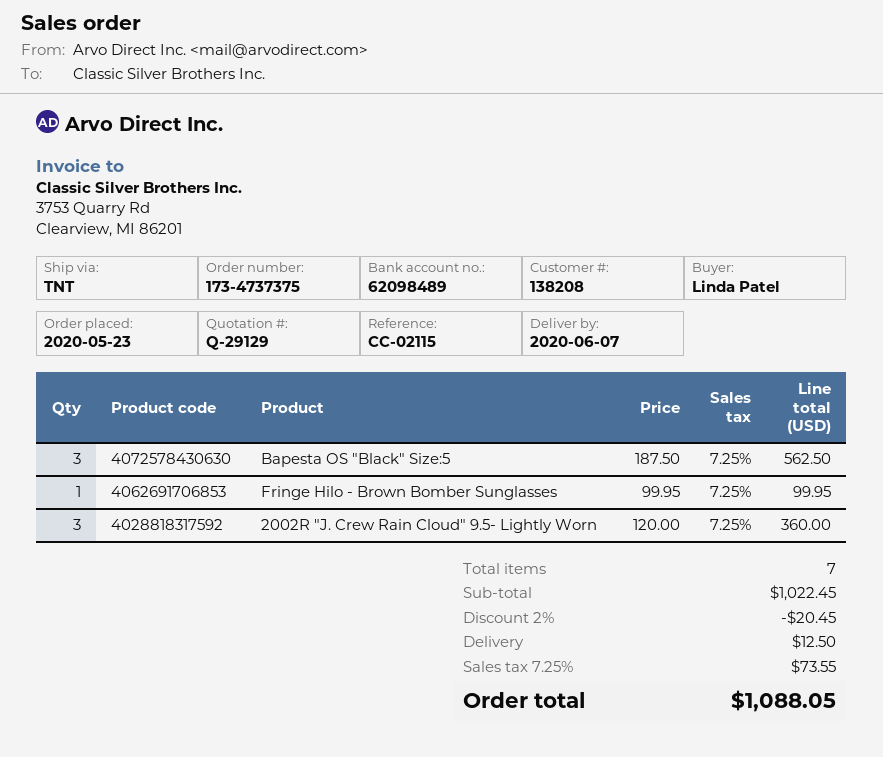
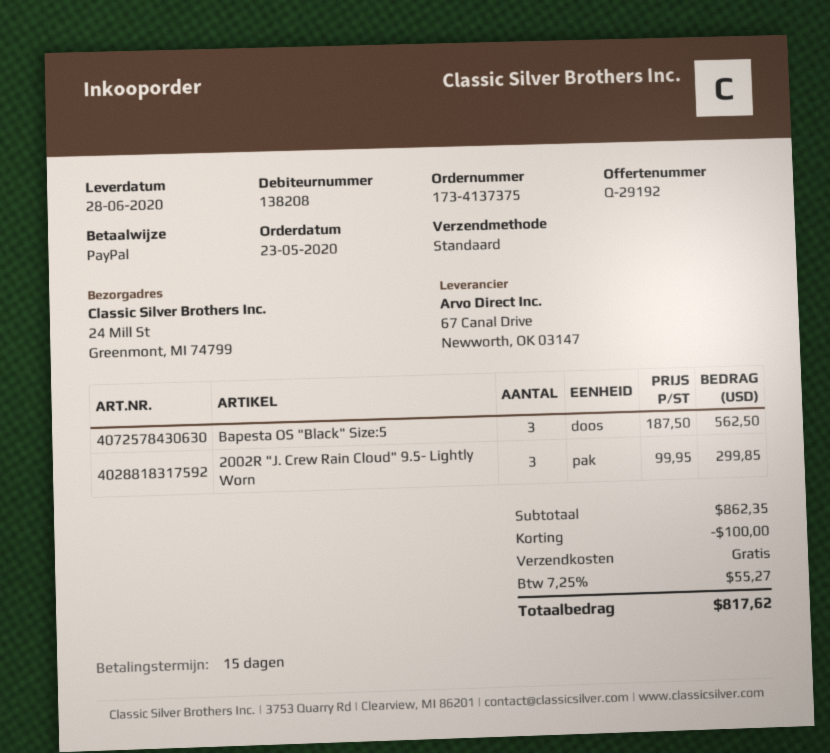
quote number: Q-29129 -> Q-29192
order number: 173-4737375 -> 173-4137375
delivery date: 2020-06-07 -> 2020-06-28
shipping method: TNT -> standard
Fringe Hilo - Brown Bomber Sunglasses: 1 x 99.95 = 99.95 -> none
2002R "J. Crew Rain Cloud" 9.5- Lightly Worn: 3 x 120.00 = 360.00 -> 3 x 99.95 = 299.85
subtotal: 1022.45 -> 862.35
discount: 20.45 -> 100.00
shipping: 12.50 -> 0.00
tax: 7.25% = 73.55 -> 7.25% = 55.27
total: 1088.05 -> 817.62

